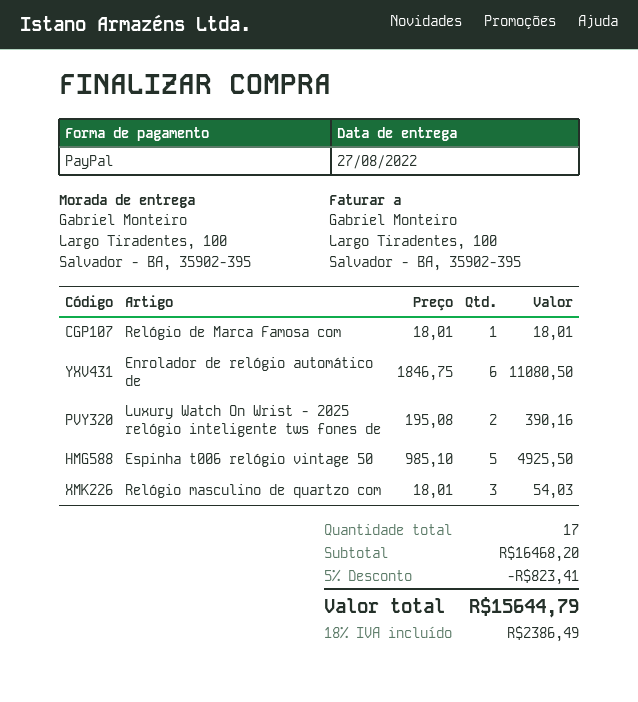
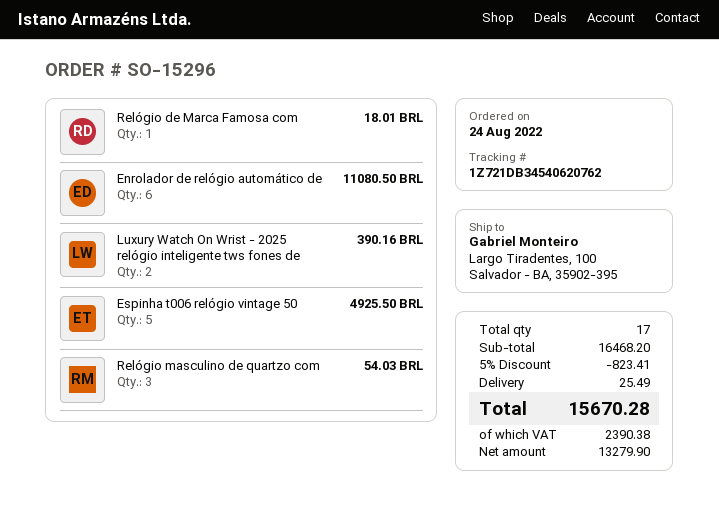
shipping: none -> 25.49
tax: 2386.49 -> 2390.38
total: 15644.79 -> 15670.28

